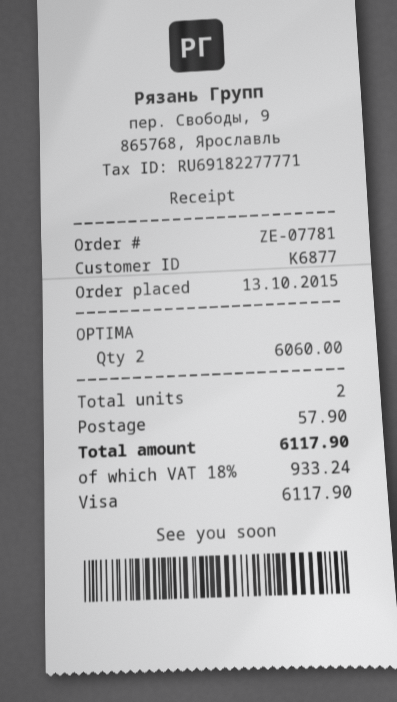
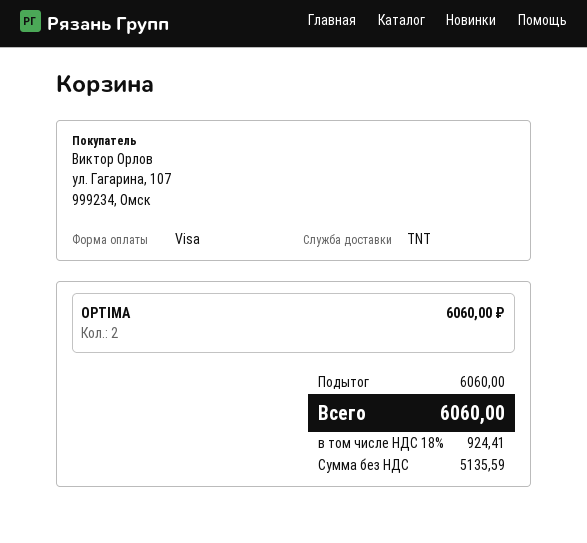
shipping: 57.90 -> none
tax: 18% = 933.24 -> 18% = 924.41
total: 6117.90 -> 6060.00

